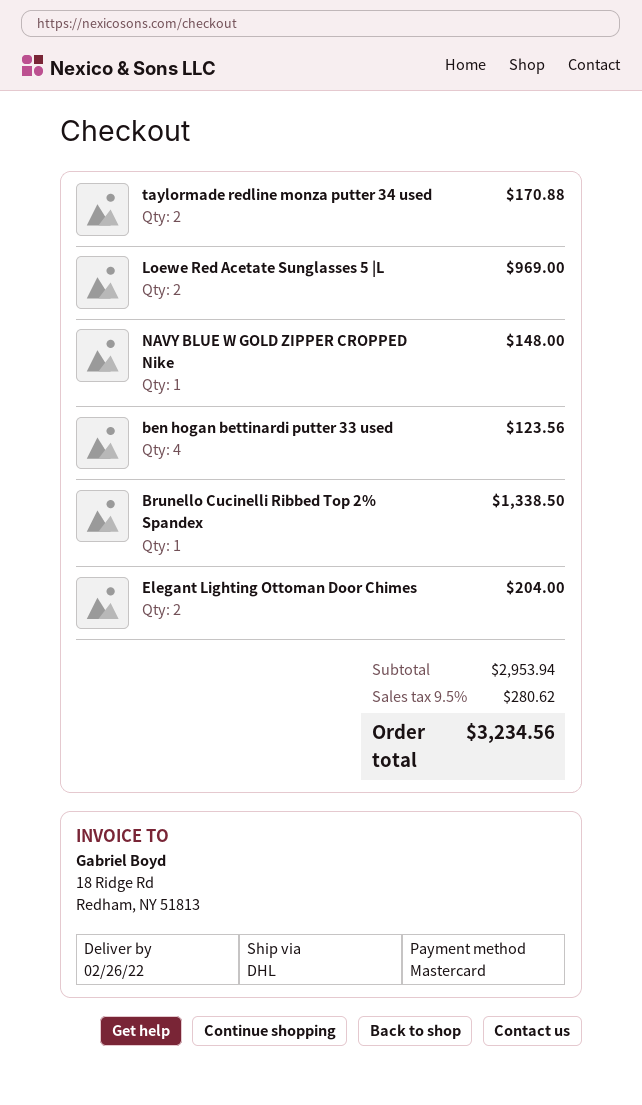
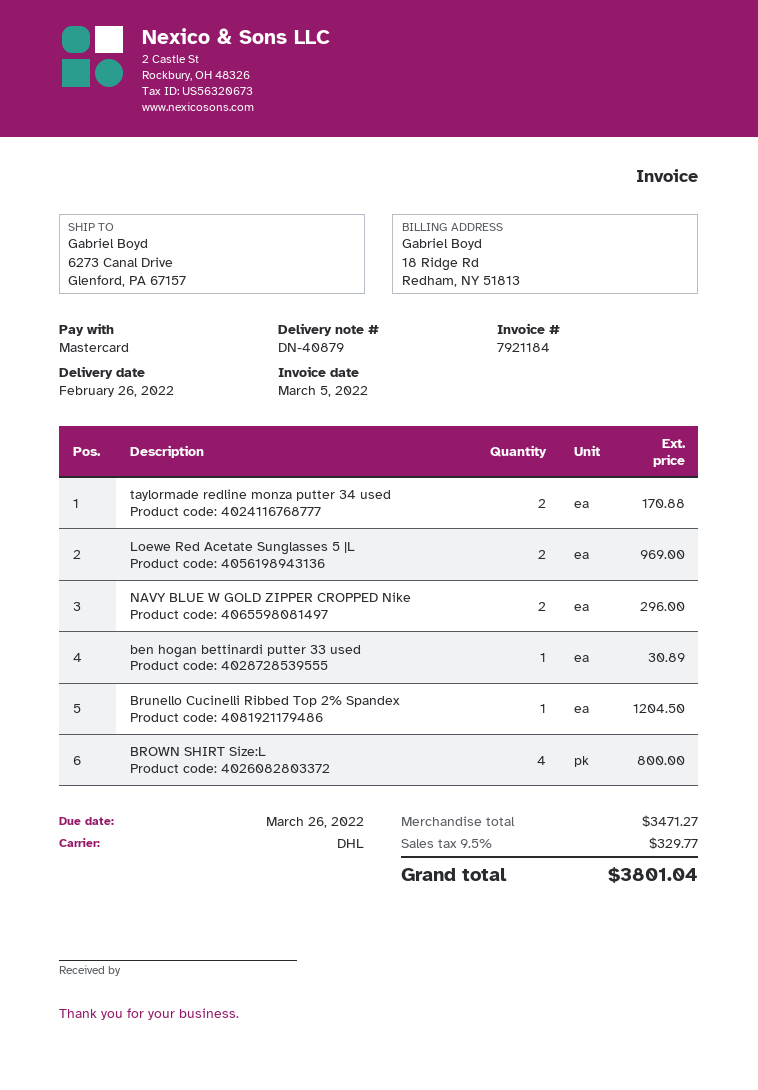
NAVY BLUE W GOLD ZIPPER CROPPED Nike: 1 for 148.00 -> 2 for 296.00
ben hogan bettinardi putter 33 used: 4 for 123.56 -> 1 for 30.89
Brunello Cucinelli Ribbed Top 2% Spandex: 1 for 1338.50 -> 1 for 1204.50
Elegant Lighting Ottoman Door Chimes: 2 for 204.00 -> none
BROWN SHIRT Size:L: none -> 4 for 800.00
subtotal: 2953.94 -> 3471.27
tax: 9.5% = 280.62 -> 9.5% = 329.77
total: 3234.56 -> 3801.04

